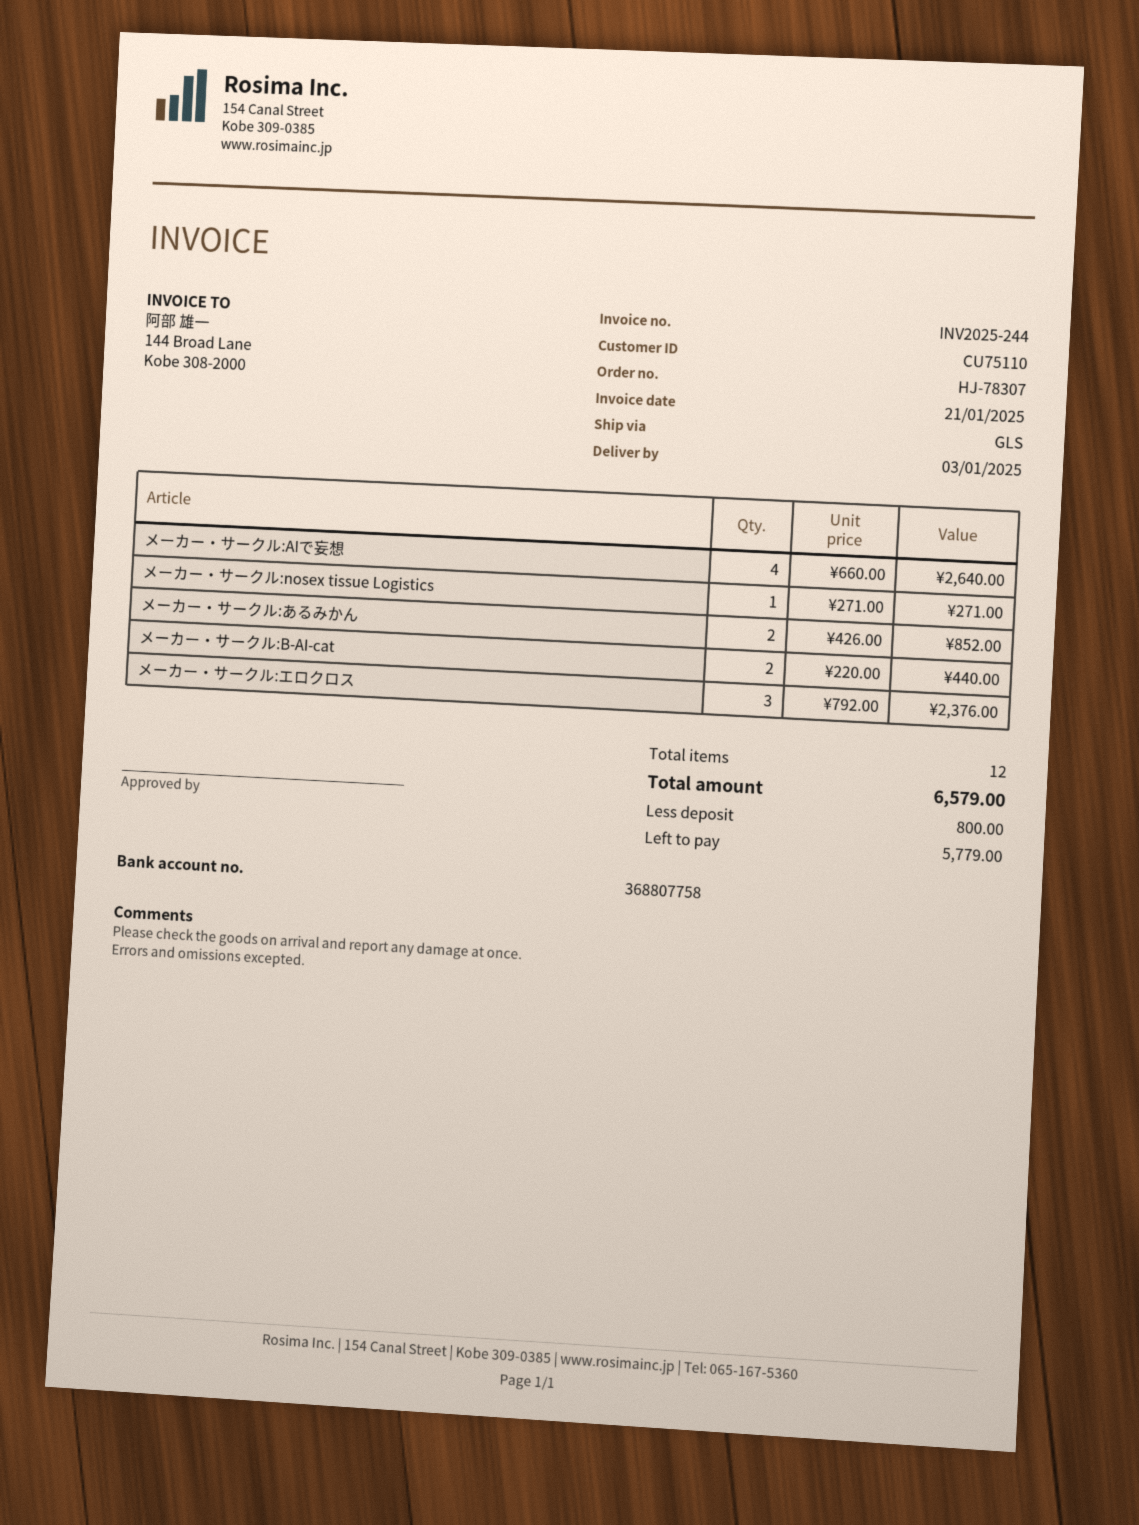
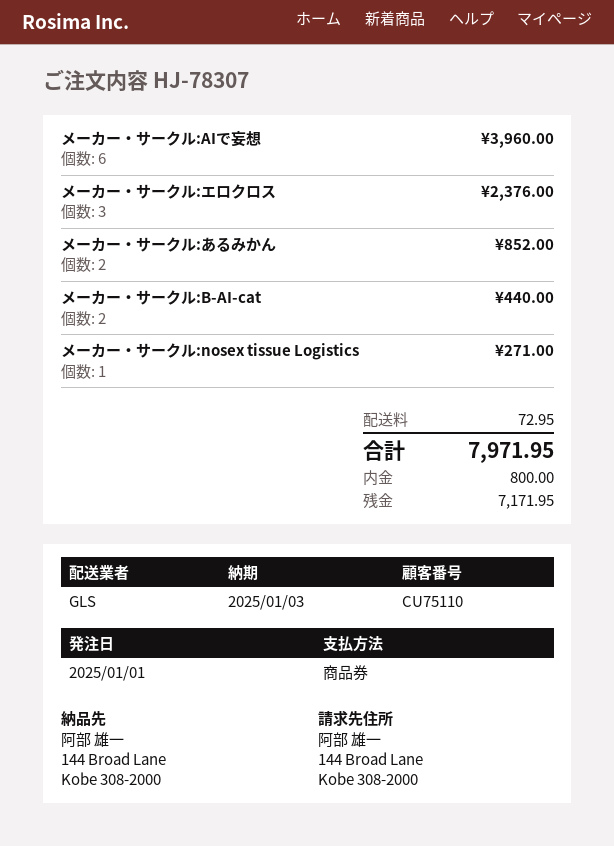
メーカー・サークル:AIで妄想: 4 for 2640.00 -> 6 for 3960.00
shipping: none -> 72.95
total: 6579.00 -> 7971.95
balance: 5779.00 -> 7171.95

